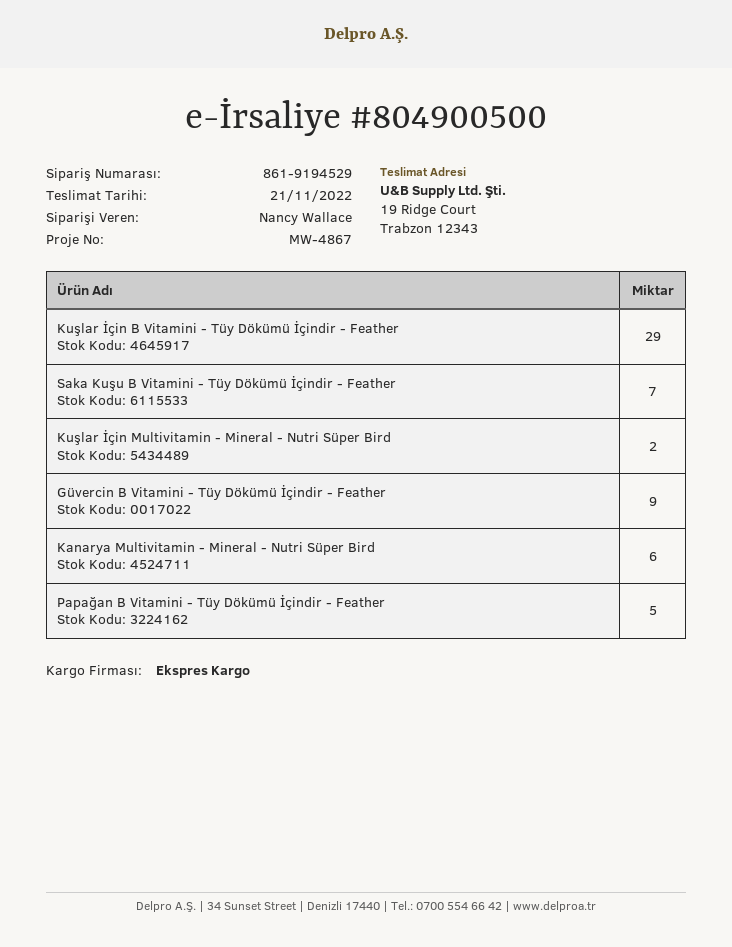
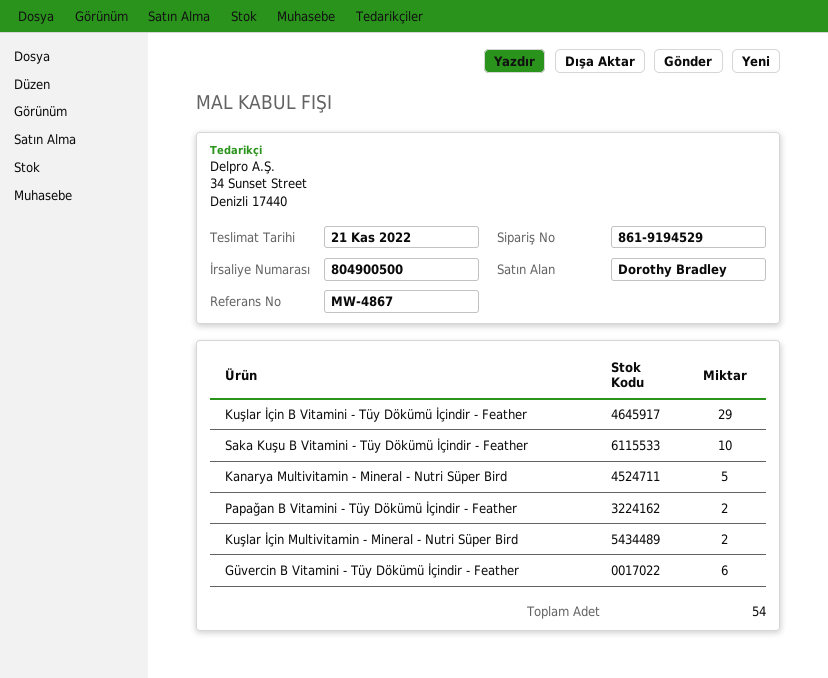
ordered by: Nancy Wallace -> Dorothy Bradley
Saka Kuşu B Vitamini - Tüy Dökümü İçindir - Feather: 7 -> 10
Güvercin B Vitamini - Tüy Dökümü İçindir - Feather: 9 -> 6
Kanarya Multivitamin - Mineral - Nutri Süper Bird: 6 -> 5
Papağan B Vitamini - Tüy Dökümü İçindir - Feather: 5 -> 2

